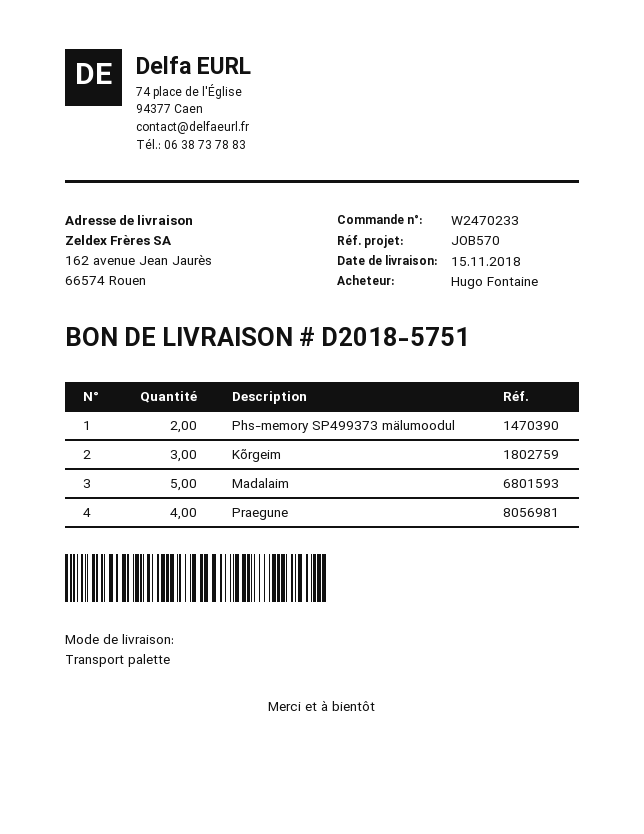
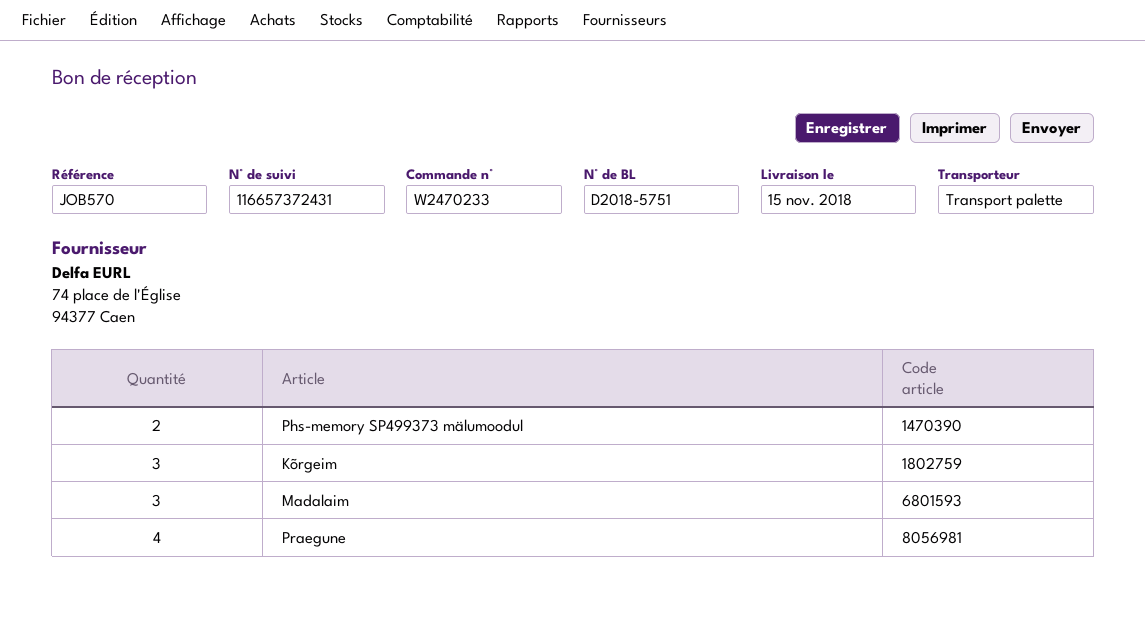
Madalaim: 5 -> 3

